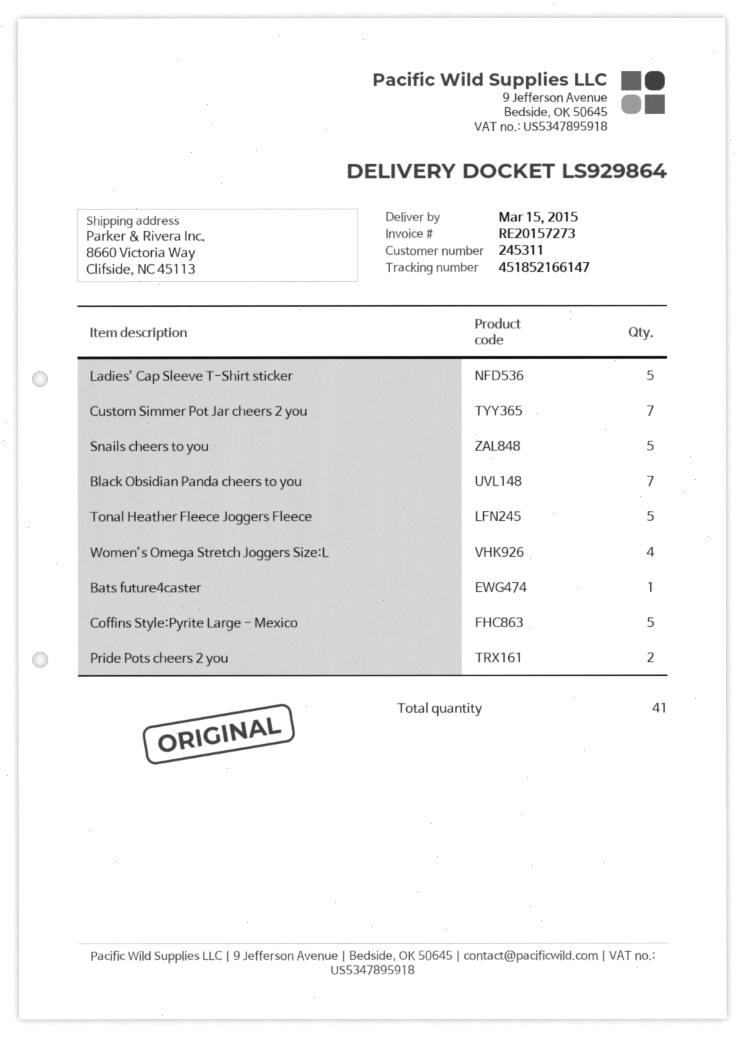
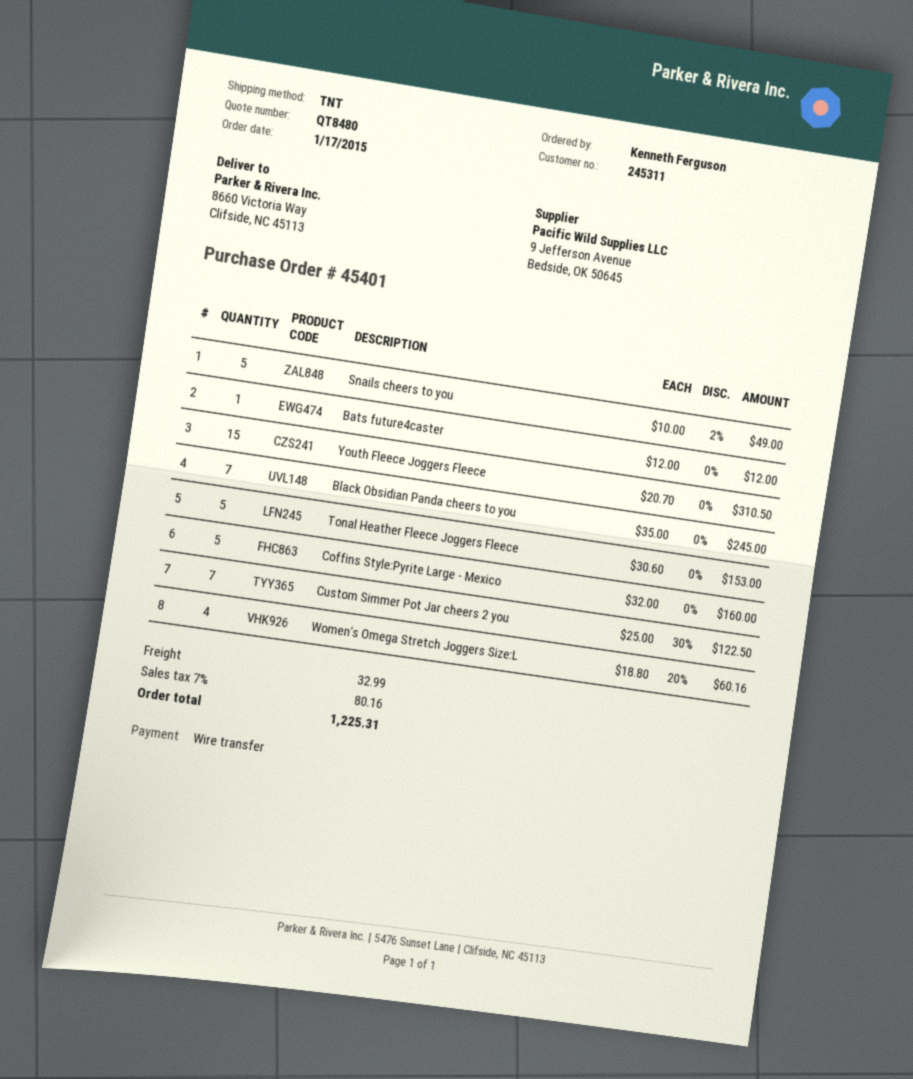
Ladies’ Cap Sleeve T-Shirt sticker: 5 -> none
Pride Pots cheers 2 you: 2 -> none
Youth Fleece Joggers Fleece: none -> 15

